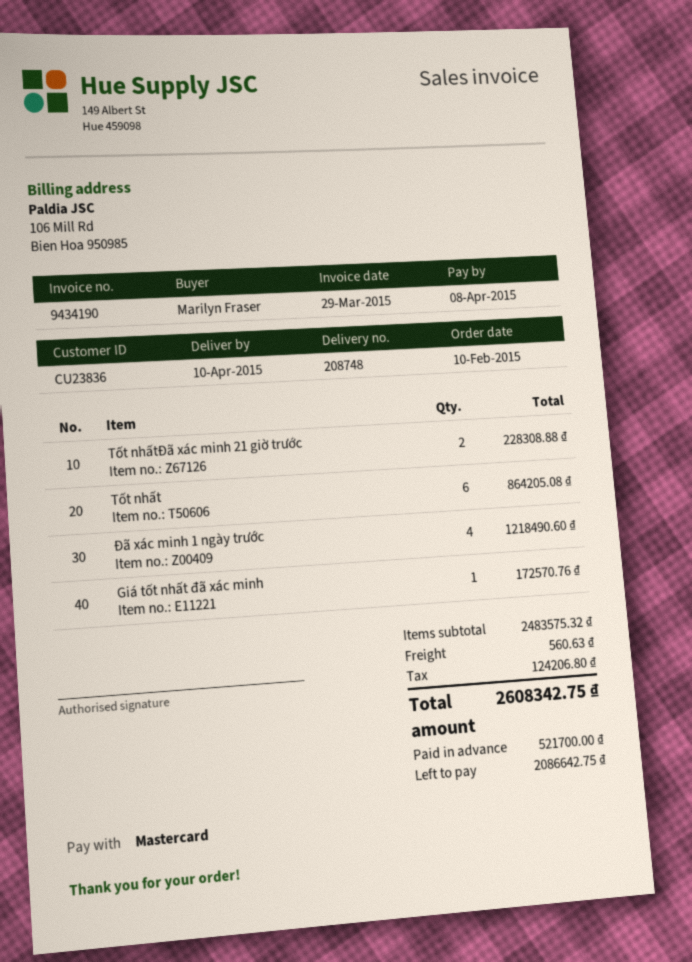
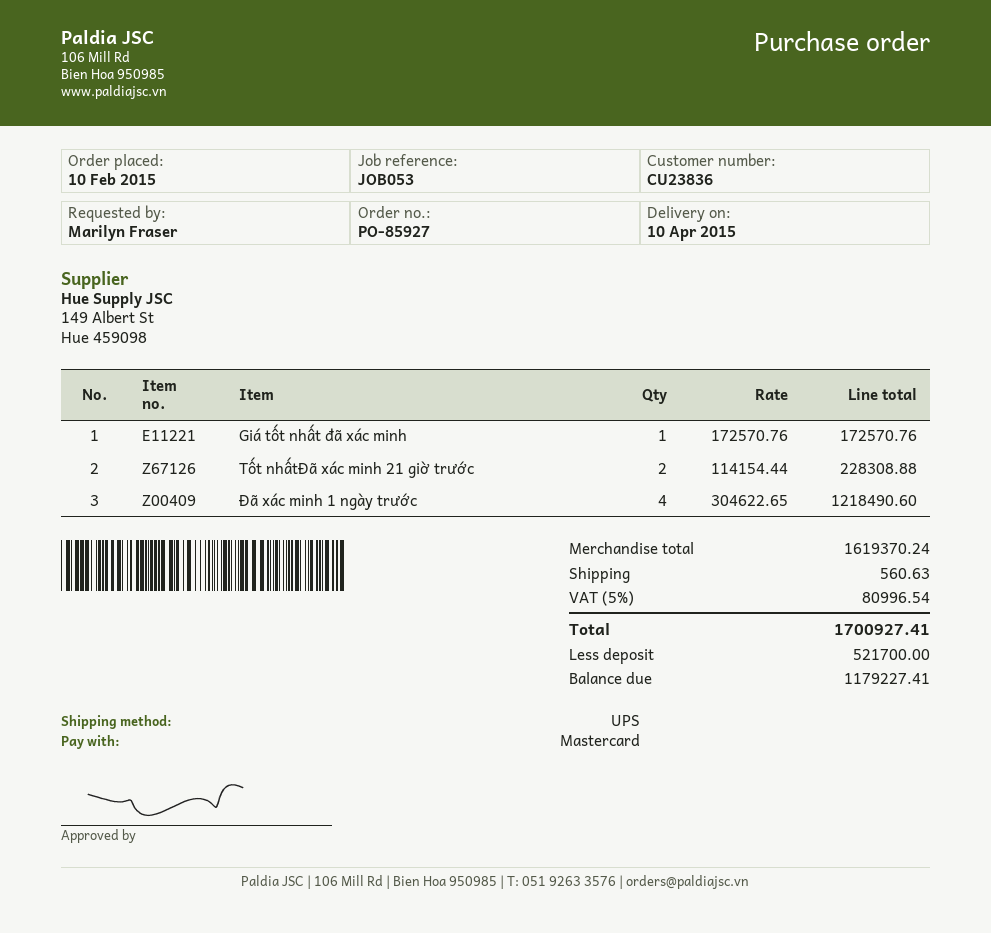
Tốt nhất: 6 for 864205.08 -> none
subtotal: 2483575.32 -> 1619370.24
tax: 124206.80 -> 80996.54
total: 2608342.75 -> 1700927.41
balance: 2086642.75 -> 1179227.41

